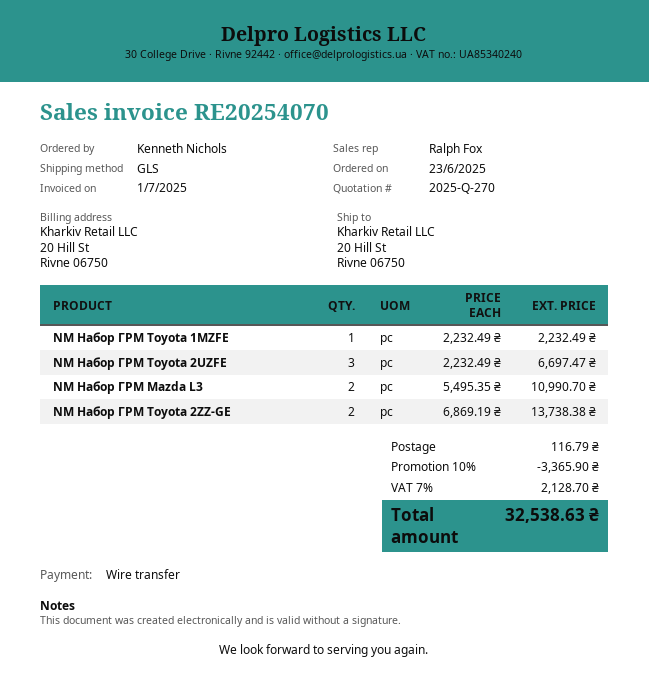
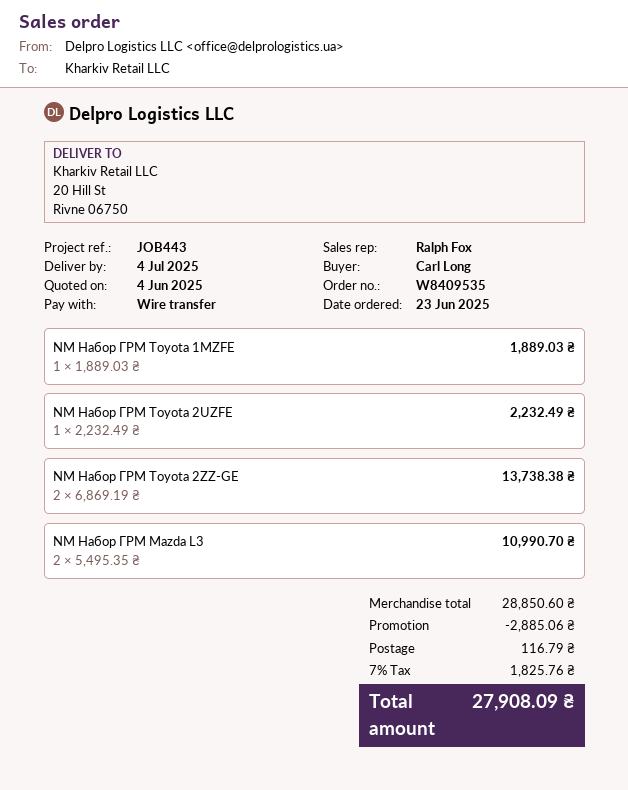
ordered by: Kenneth Nichols -> Carl Long
NM Набор ГРМ Toyota 1MZFE: 1 x 2232.49 = 2232.49 -> 1 x 1889.03 = 1889.03
NM Набор ГРМ Toyota 2UZFE: 3 x 2232.49 = 6697.47 -> 1 x 2232.49 = 2232.49
discount: 3365.90 -> 2885.06
tax: 7% = 2128.70 -> 7% = 1825.76
total: 32538.63 -> 27908.09

